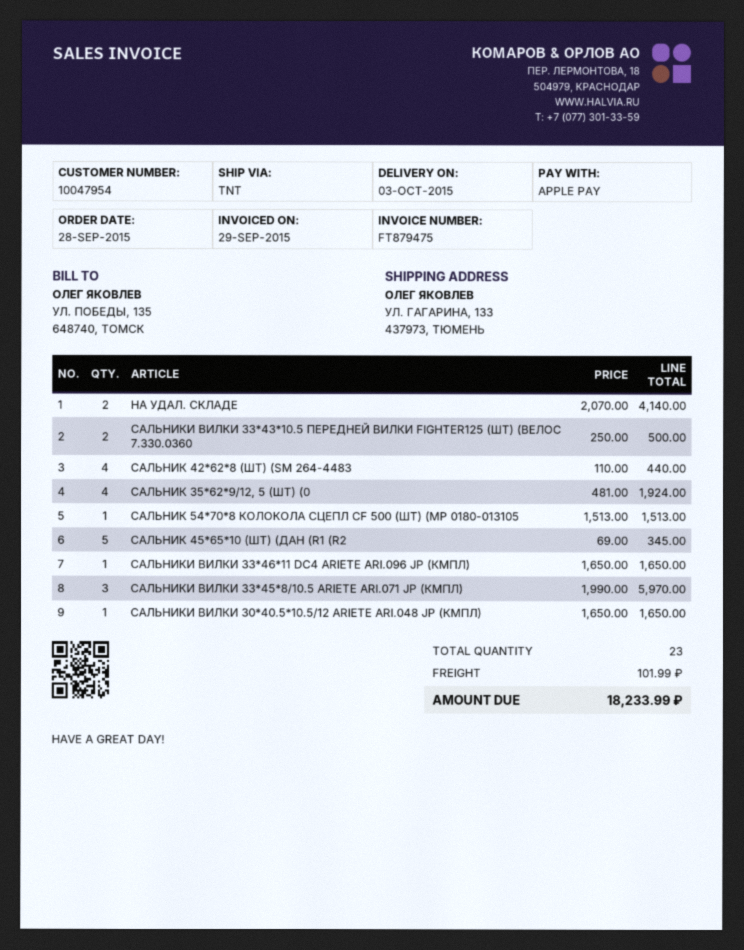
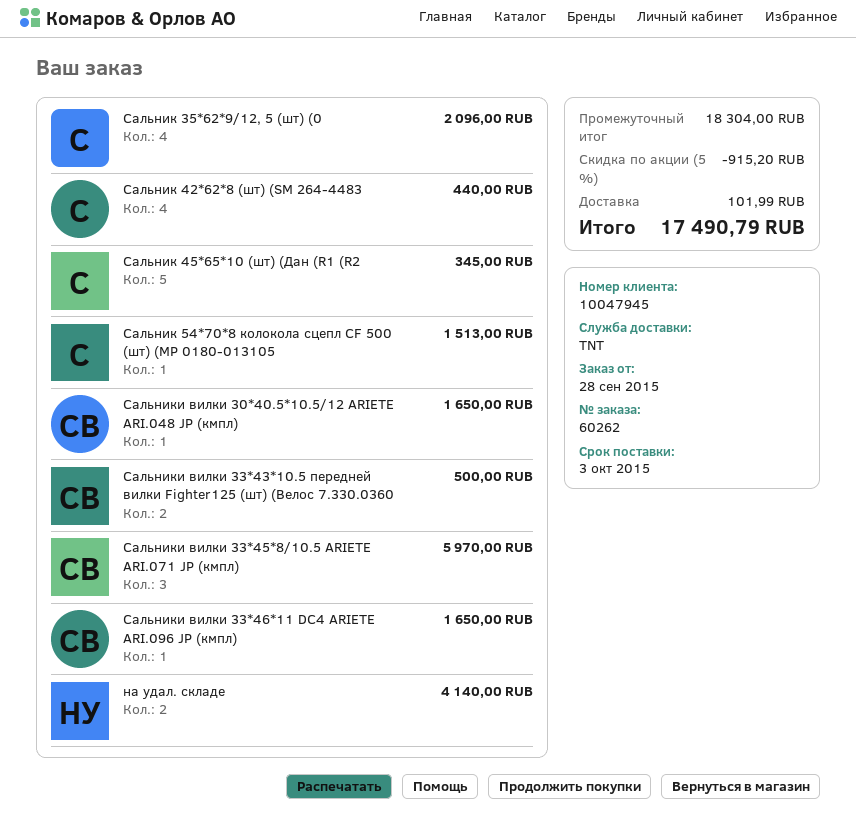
customer number: 10047954 -> 10047945
САЛЬНИК 35*62*9/12, 5 (ШТ) (0: 4 for 1924.00 -> 4 for 2096.00
discount: none -> 5% = 915.20
total: 18233.99 -> 17490.79

